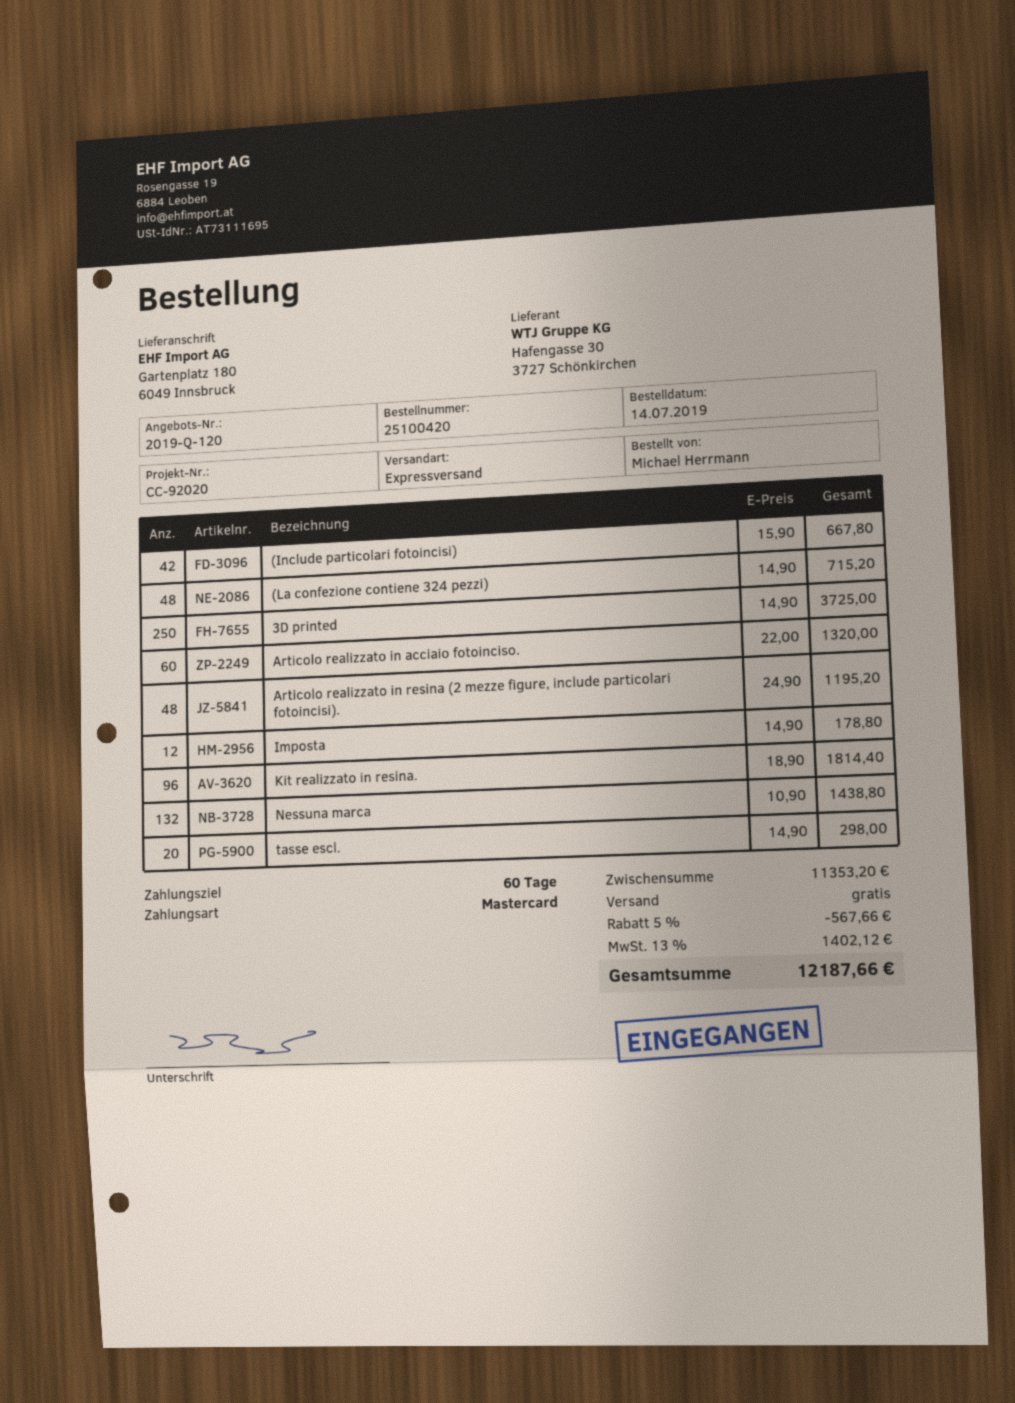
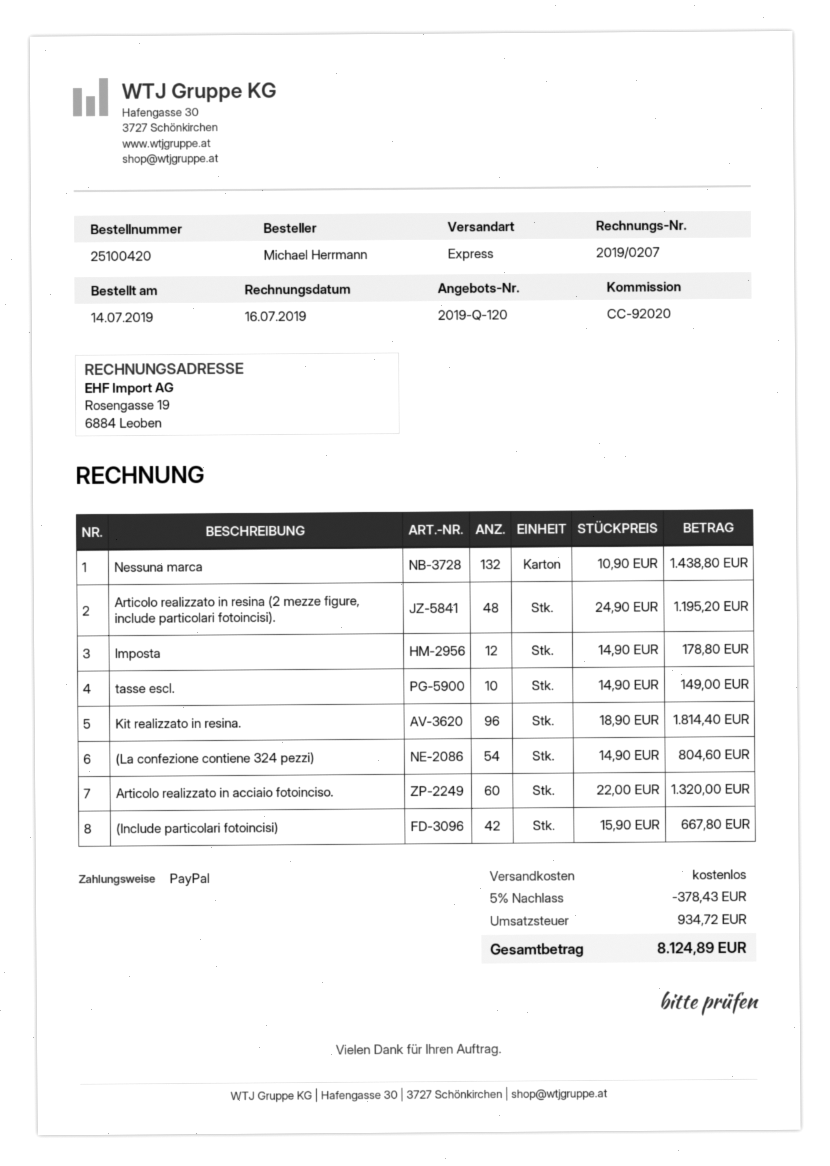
payment method: Mastercard -> PayPal
(La confezione contiene 324 pezzi): 48 x 14.90 = 715.20 -> 54 x 14.90 = 804.60
3D printed: 250 x 14.90 = 3725.00 -> none
tasse escl.: 20 x 14.90 = 298.00 -> 10 x 14.90 = 149.00
discount: 5% = 567.66 -> 5% = 378.43
tax: 1402.12 -> 934.72
total: 12187.66 -> 8124.89

